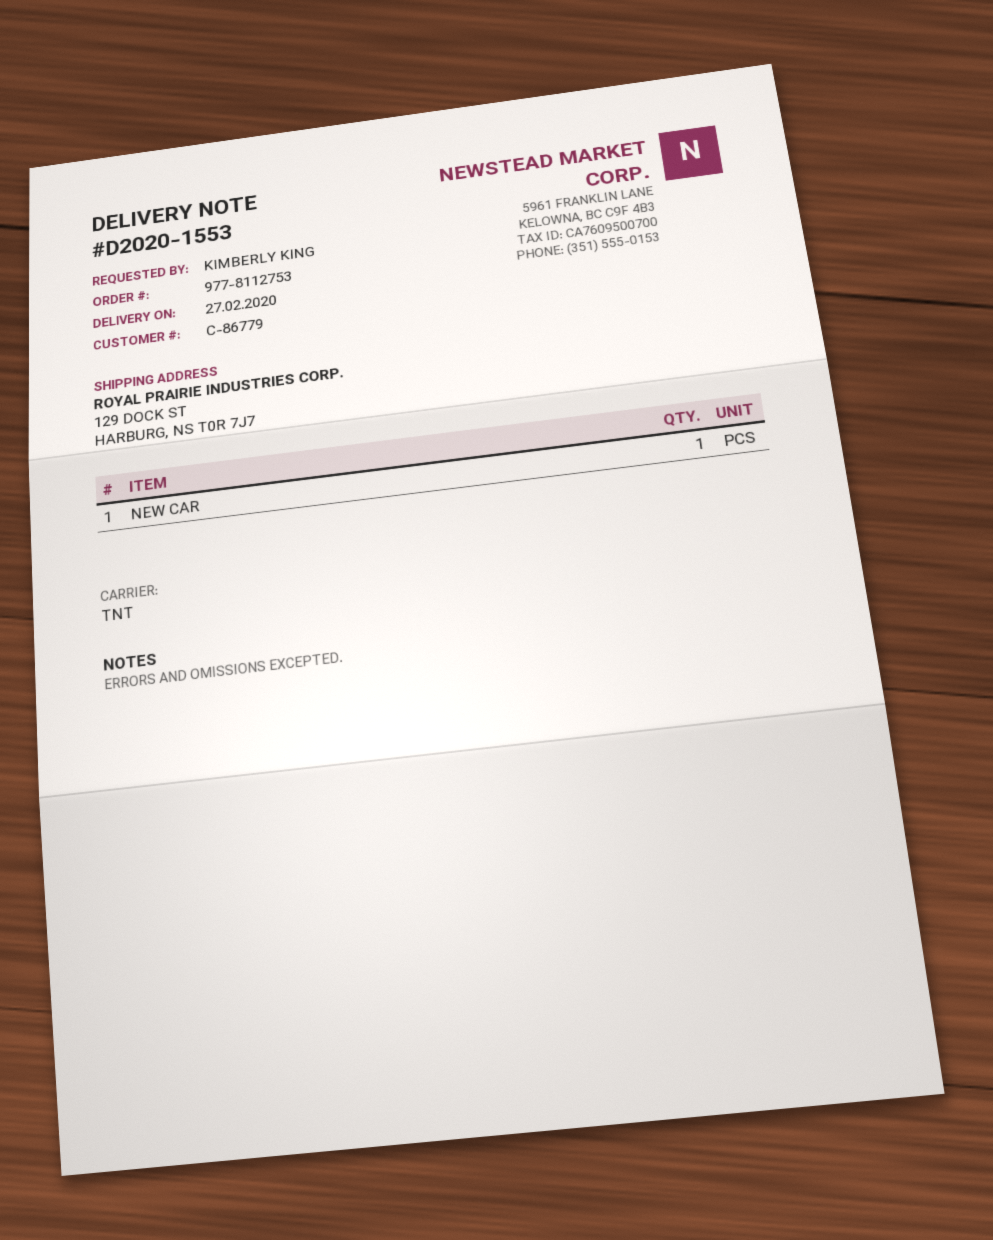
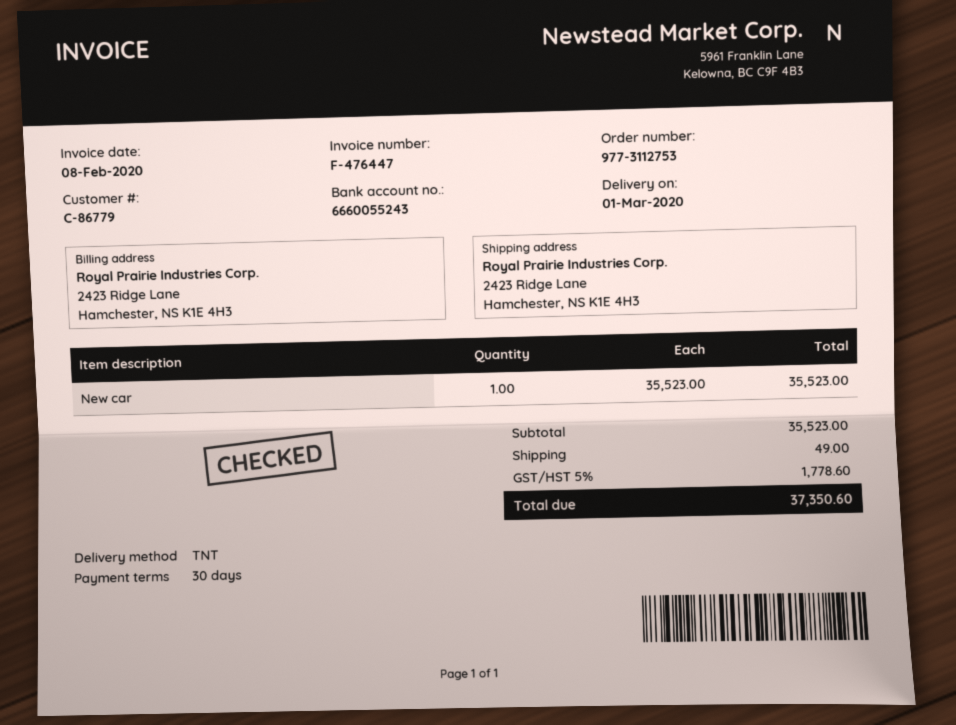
order number: 977-8112753 -> 977-3112753
delivery date: 2020-02-27 -> 2020-03-01
ship to: 129 DOCK ST, HARBURG, NS T0R 7J7 -> 2423 Ridge Lane, Hamchester, NS K1E 4H3

